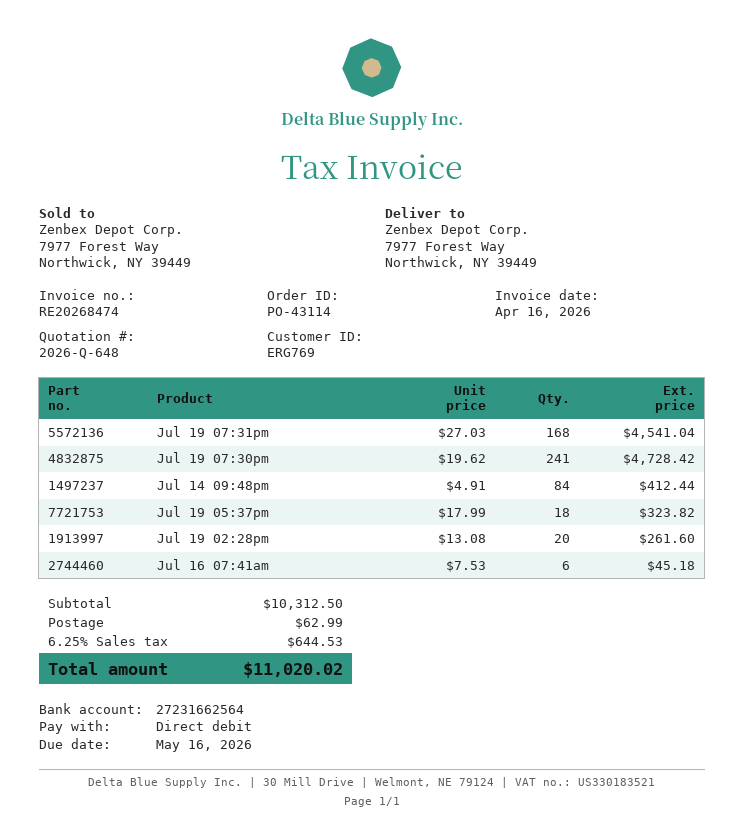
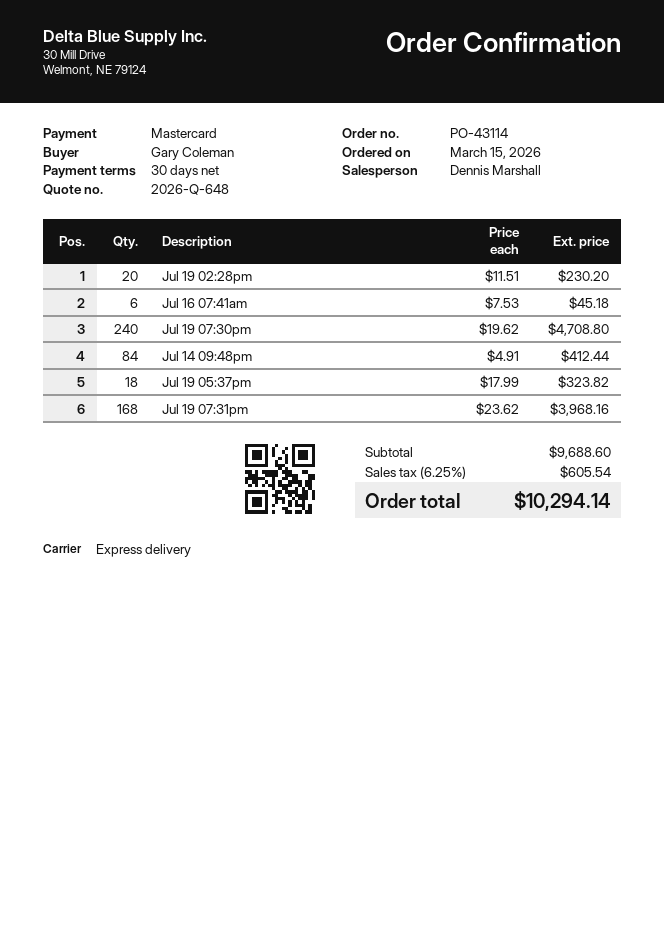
payment method: direct debit -> Mastercard
Jul 19 07:31pm: 168 x 27.03 = 4541.04 -> 168 x 23.62 = 3968.16
Jul 19 07:30pm: 241 x 19.62 = 4728.42 -> 240 x 19.62 = 4708.80
Jul 19 02:28pm: 20 x 13.08 = 261.60 -> 20 x 11.51 = 230.20
subtotal: 10312.50 -> 9688.60
shipping: 62.99 -> none
tax: 6.25% = 644.53 -> 6.25% = 605.54
total: 11020.02 -> 10294.14

